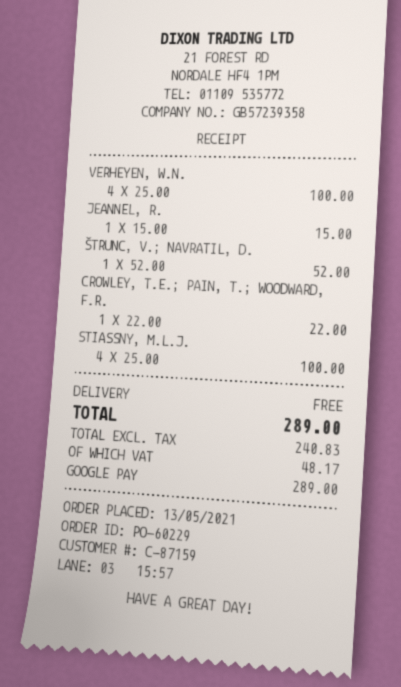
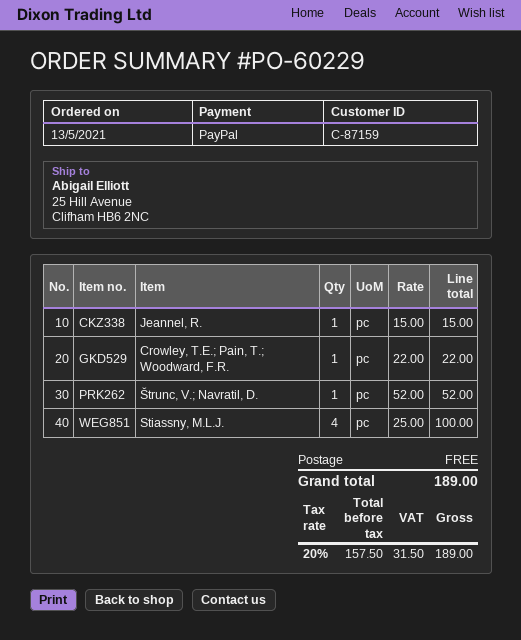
payment method: Google Pay -> PayPal
VERHEYEN, W.N.: 4 x 25.00 = 100.00 -> none
net: 240.83 -> 157.50
tax: 48.17 -> 31.50
total: 289.00 -> 189.00

